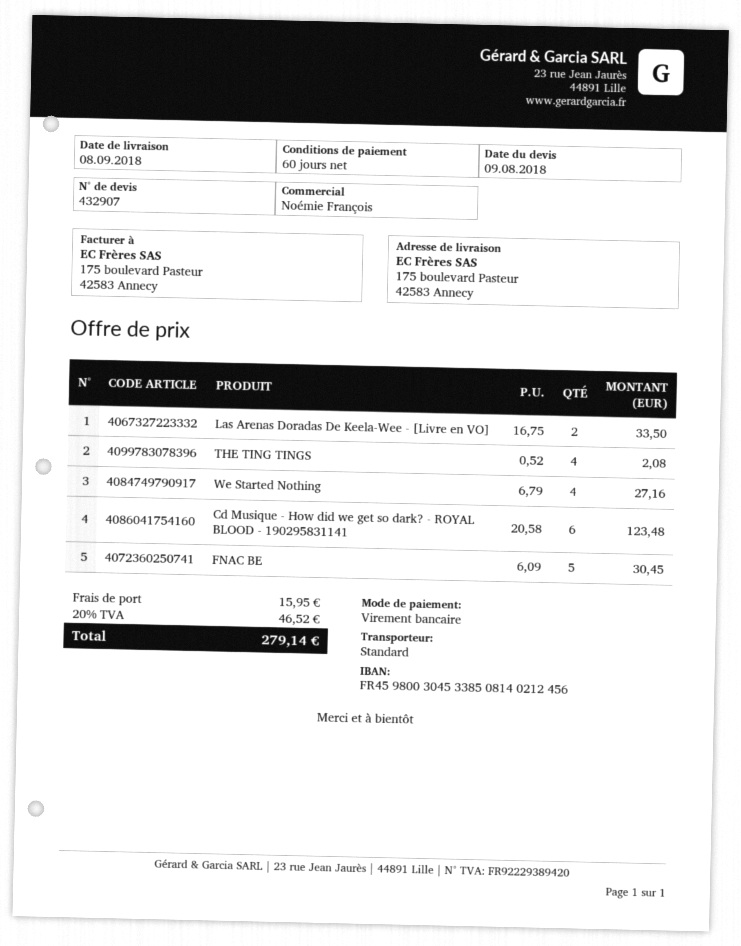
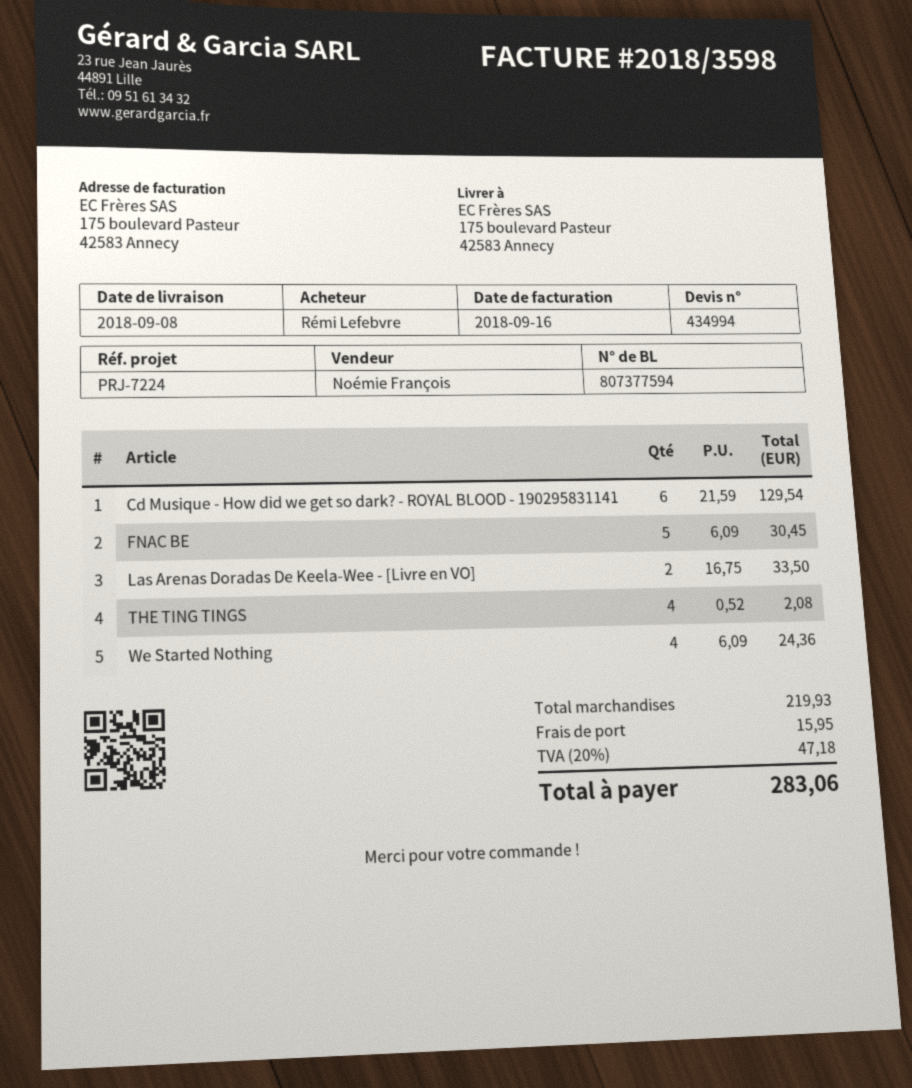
quote number: 432907 -> 434994
We Started Nothing: 4 x 6.79 = 27.16 -> 4 x 6.09 = 24.36
Cd Musique - How did we get so dark? - ROYAL BLOOD - 190295831141: 6 x 20.58 = 123.48 -> 6 x 21.59 = 129.54
tax: 20% = 46.52 -> 20% = 47.18
total: 279.14 -> 283.06

